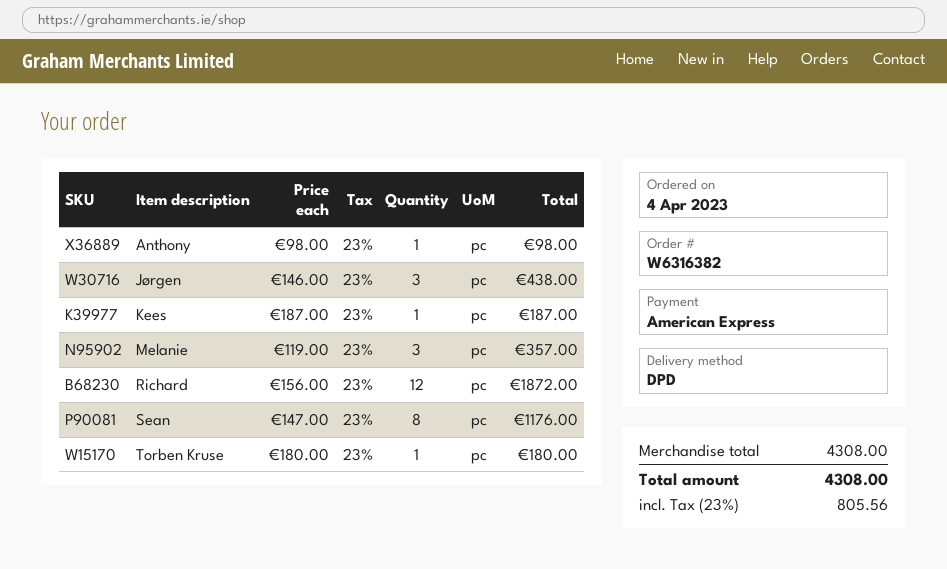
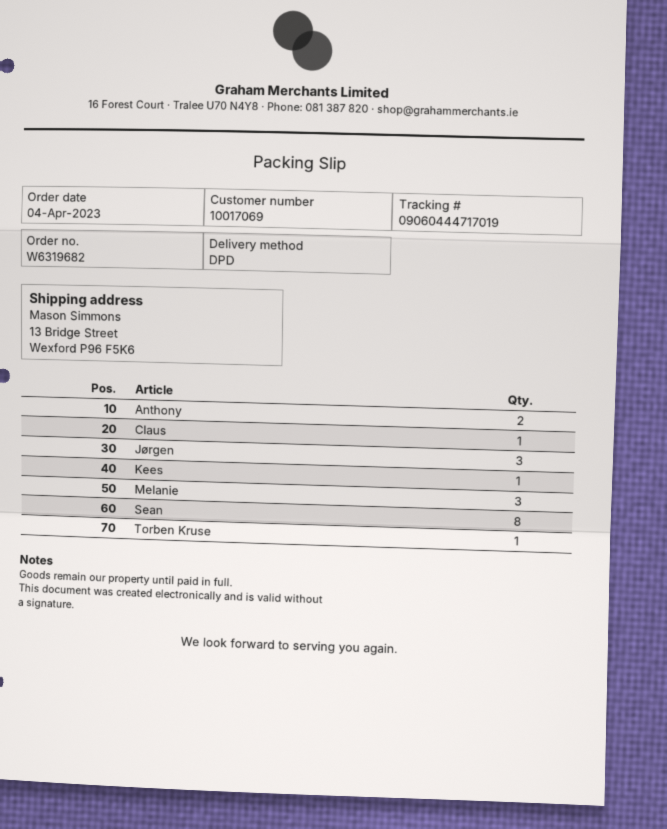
order number: W6316382 -> W6319682
Anthony: 1 -> 2
Richard: 12 -> none
Claus: none -> 1

